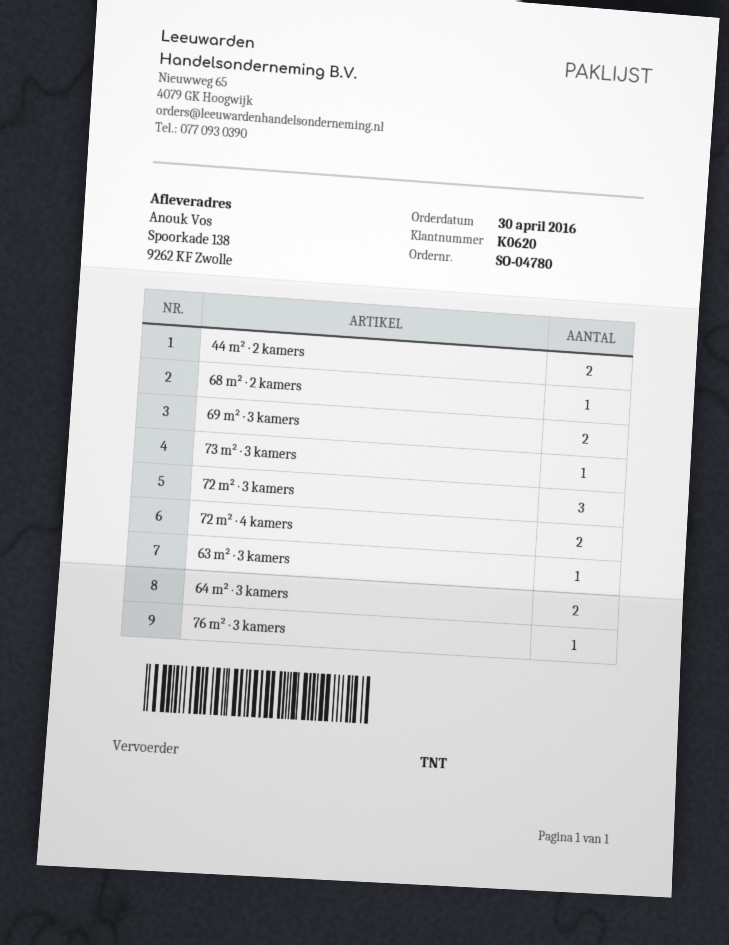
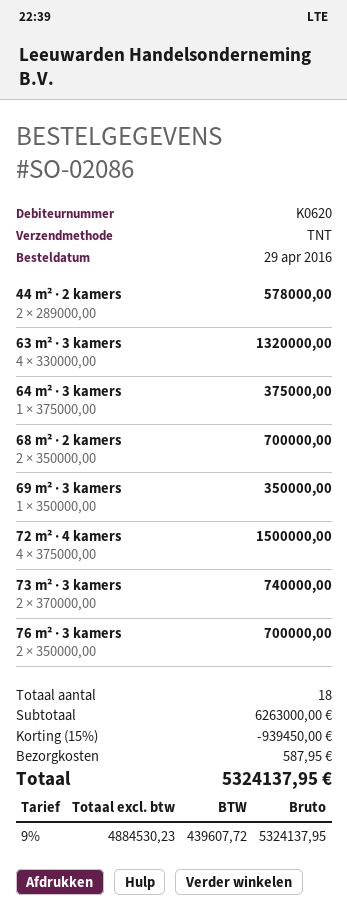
order number: SO-04780 -> SO-02086
order date: 2016-04-30 -> 2016-04-29
68 m² · 2 kamers: 1 -> 2
69 m² · 3 kamers: 2 -> 1
73 m² · 3 kamers: 1 -> 2
72 m² · 3 kamers: 3 -> none
72 m² · 4 kamers: 2 -> 4
63 m² · 3 kamers: 1 -> 4
64 m² · 3 kamers: 2 -> 1
76 m² · 3 kamers: 1 -> 2

